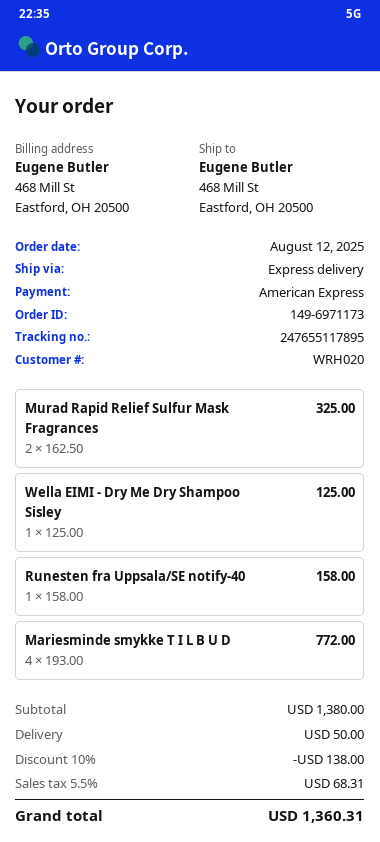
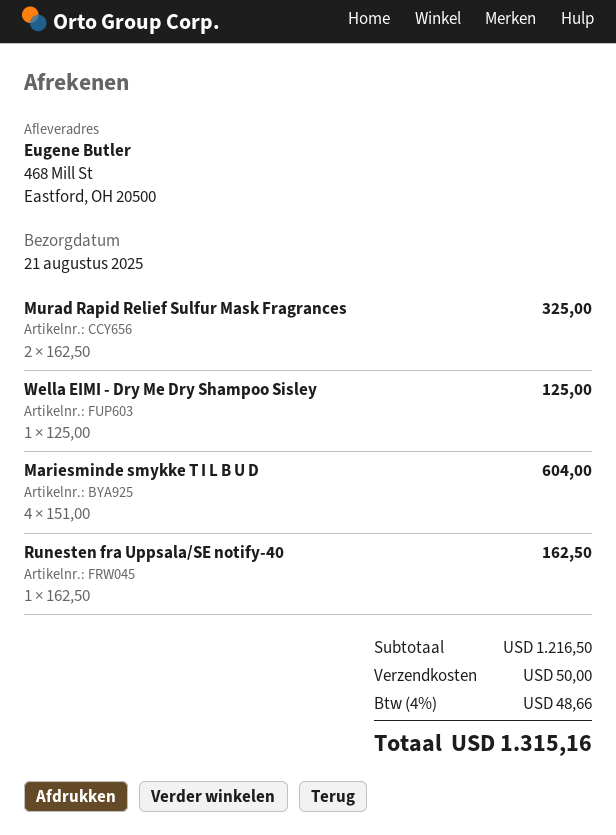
Runesten fra Uppsala/SE notify-40: 1 x 158.00 = 158.00 -> 1 x 162.50 = 162.50
Mariesminde smykke T I L B U D: 4 x 193.00 = 772.00 -> 4 x 151.00 = 604.00
subtotal: 1380.00 -> 1216.50
discount: 10% = 138.00 -> none
tax: 5.5% = 68.31 -> 4% = 48.66
total: 1360.31 -> 1315.16

